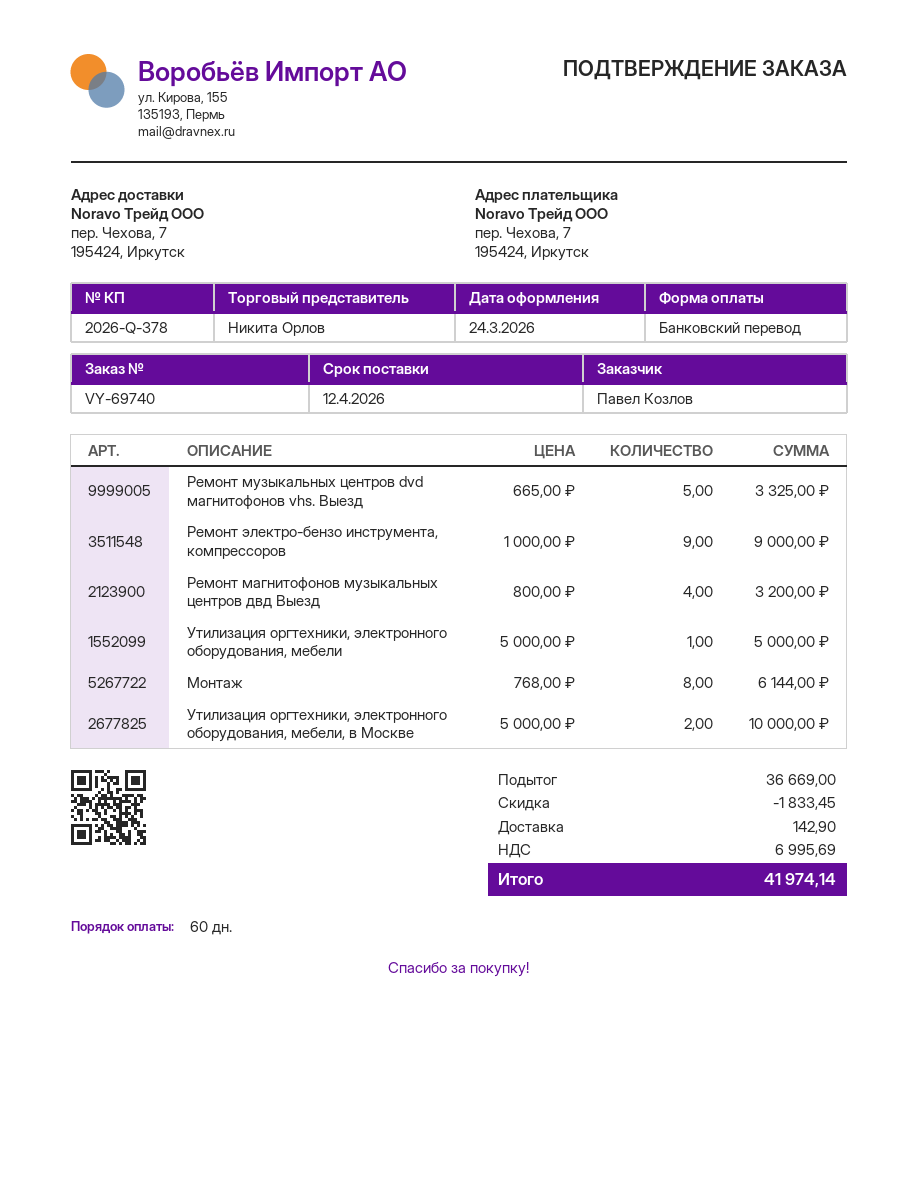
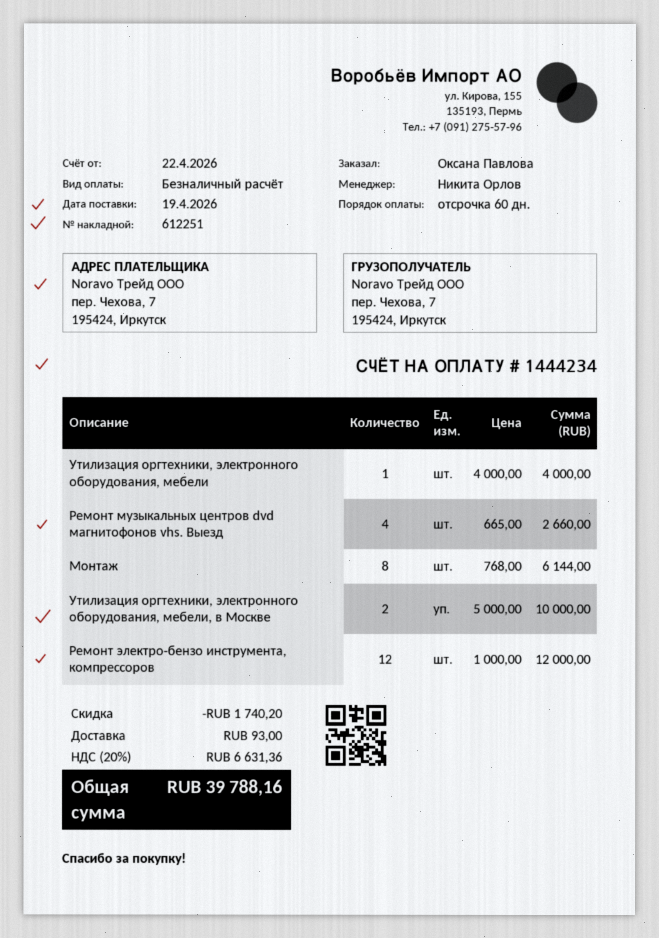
delivery date: 2026-04-12 -> 2026-04-19
ordered by: Павел Козлов -> Оксана Павлова
Ремонт музыкальных центров dvd магнитофонов vhs. Выезд: 5 x 665.00 = 3325.00 -> 4 x 665.00 = 2660.00
Ремонт электро-бензо инструмента, компрессоров: 9 x 1000.00 = 9000.00 -> 12 x 1000.00 = 12000.00
Ремонт магнитофонов музыкальных центров двд Выезд: 4 x 800.00 = 3200.00 -> none
Утилизация оргтехники, электронного оборудования, мебели: 1 x 5000.00 = 5000.00 -> 1 x 4000.00 = 4000.00
discount: 1833.45 -> 1740.20
shipping: 142.90 -> 93.00
tax: 6995.69 -> 6631.36
total: 41974.14 -> 39788.16

